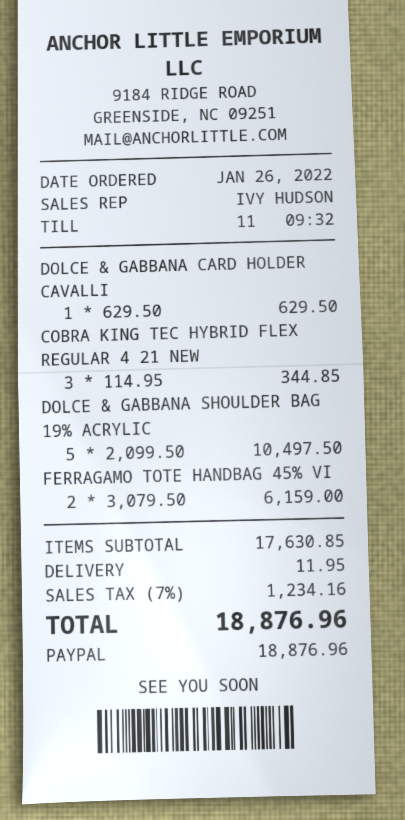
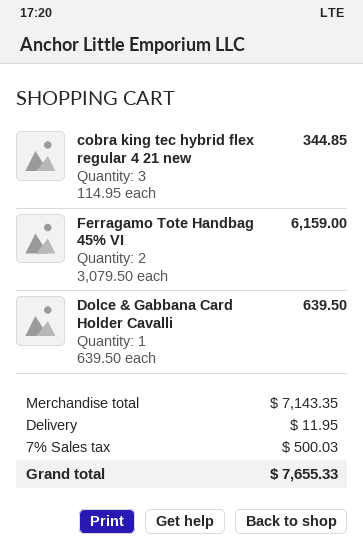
DOLCE & GABBANA CARD HOLDER CAVALLI: 1 x 629.50 = 629.50 -> 1 x 639.50 = 639.50
DOLCE & GABBANA SHOULDER BAG 19% ACRYLIC: 5 x 2099.50 = 10497.50 -> none
subtotal: 17630.85 -> 7143.35
tax: 7% = 1234.16 -> 7% = 500.03
total: 18876.96 -> 7655.33

